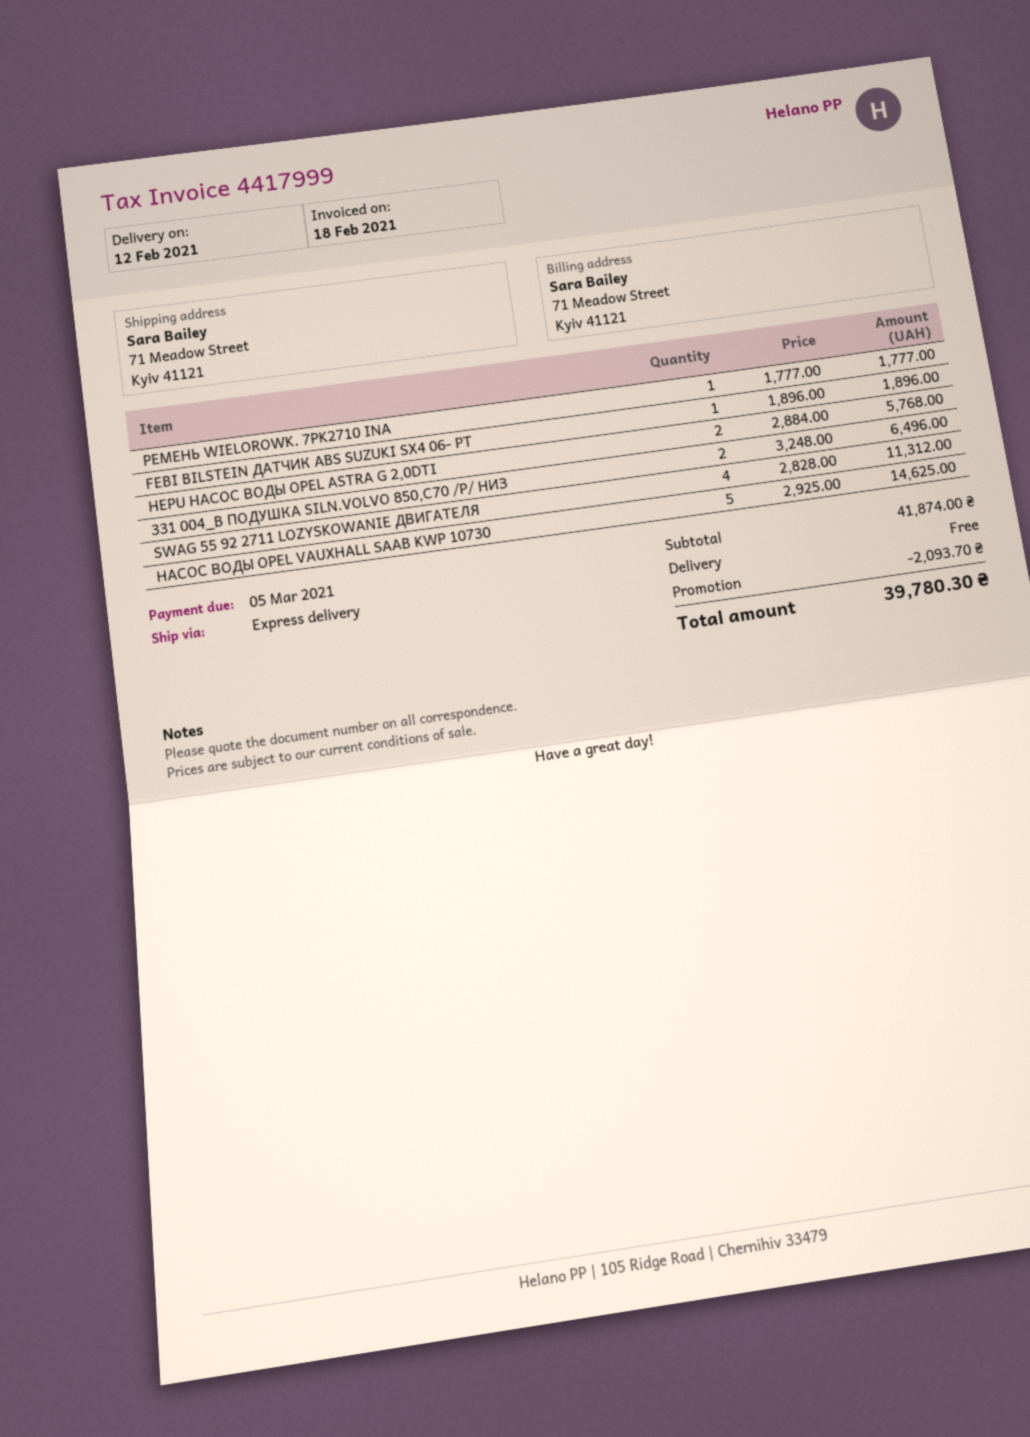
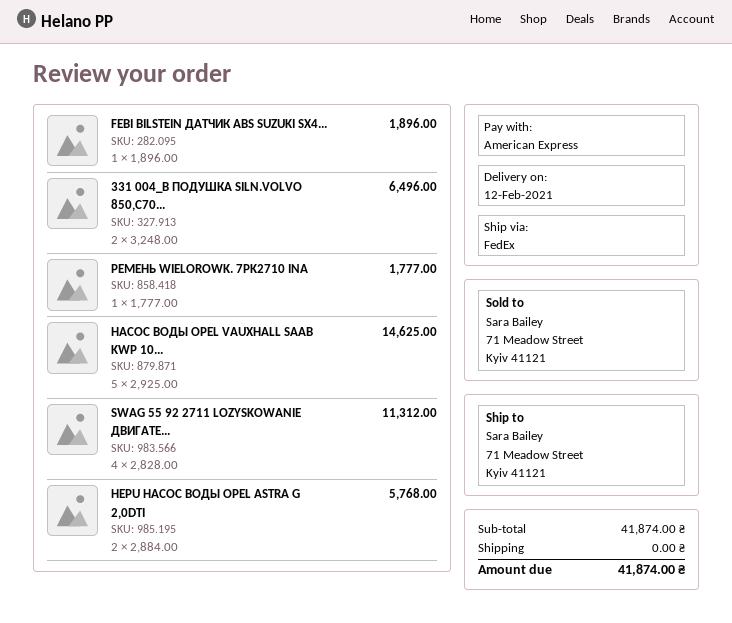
shipping method: express -> FedEx
discount: 2093.70 -> none
total: 39780.30 -> 41874.00

